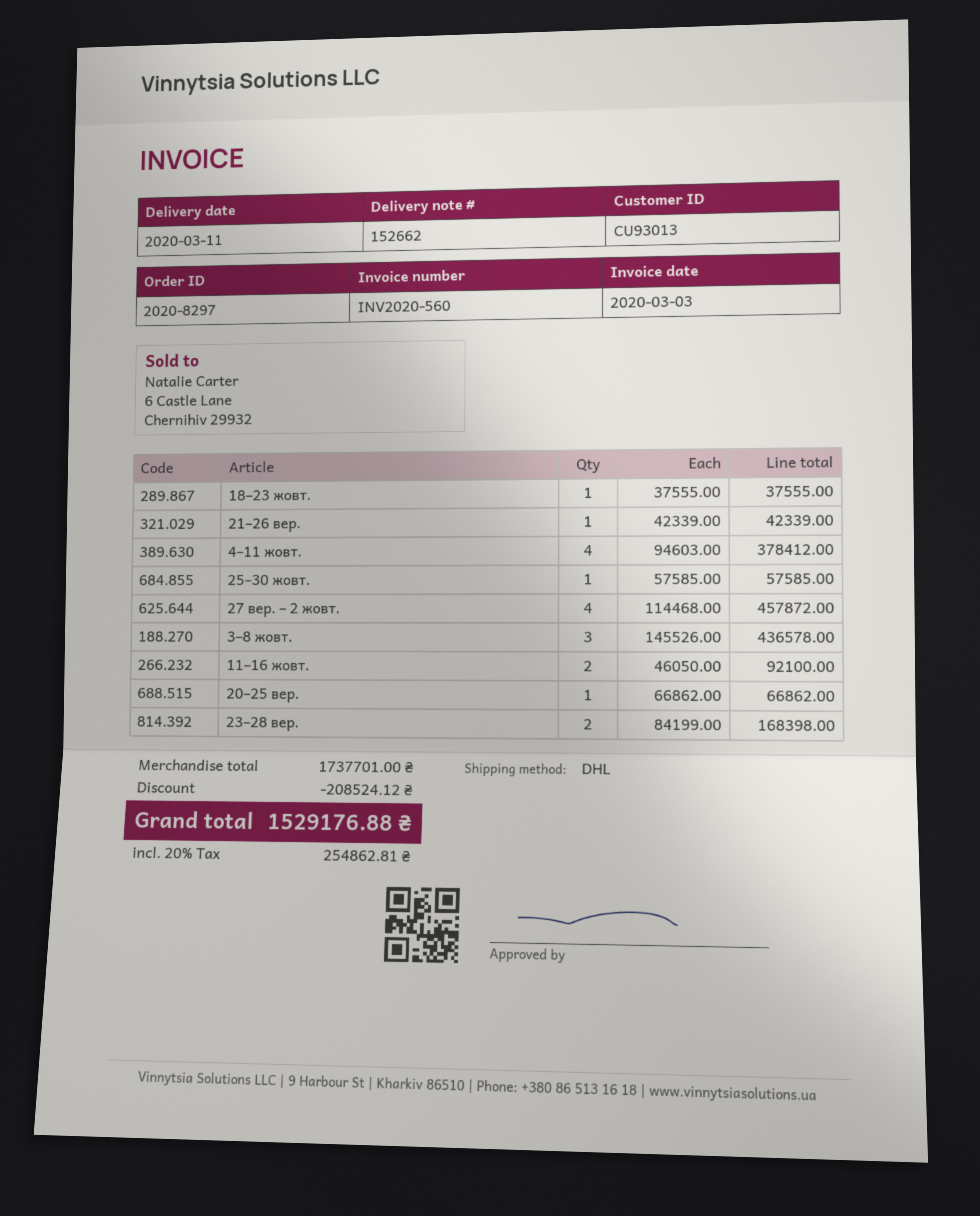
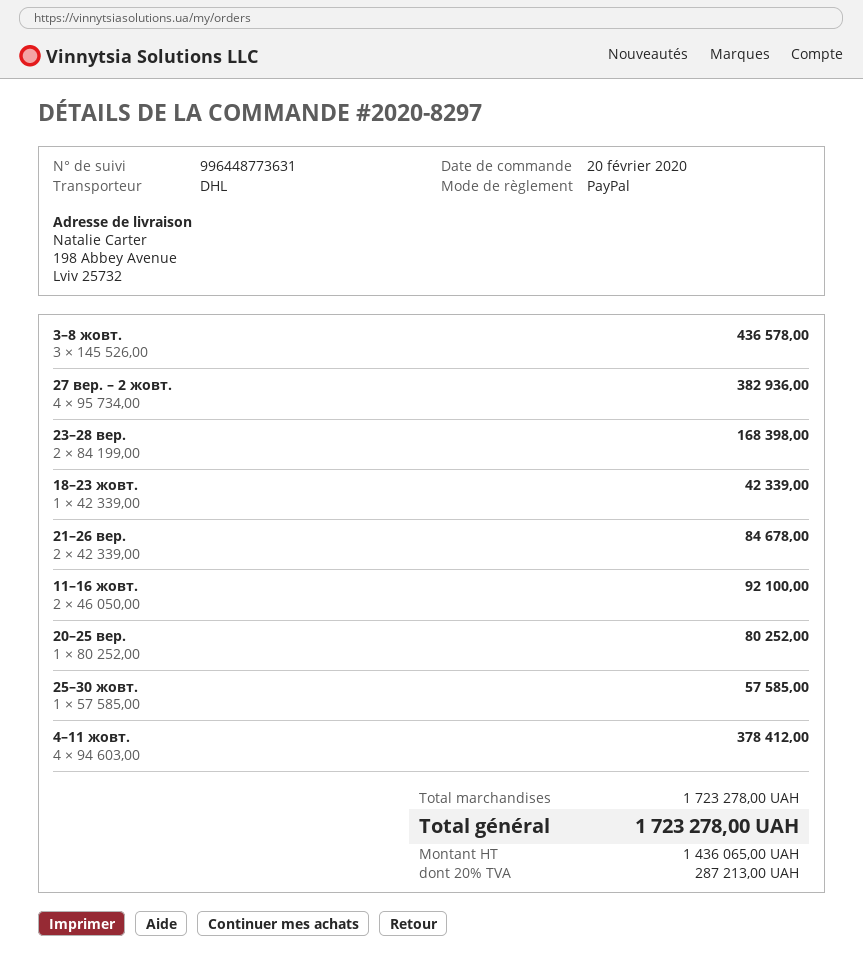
18–23 жовт.: 1 x 37555.00 = 37555.00 -> 1 x 42339.00 = 42339.00
21–26 вер.: 1 x 42339.00 = 42339.00 -> 2 x 42339.00 = 84678.00
27 вер. – 2 жовт.: 4 x 114468.00 = 457872.00 -> 4 x 95734.00 = 382936.00
20–25 вер.: 1 x 66862.00 = 66862.00 -> 1 x 80252.00 = 80252.00
subtotal: 1737701.00 -> 1723278.00
discount: 208524.12 -> none
tax: 20% = 254862.81 -> 20% = 287213.00
total: 1529176.88 -> 1723278.00

